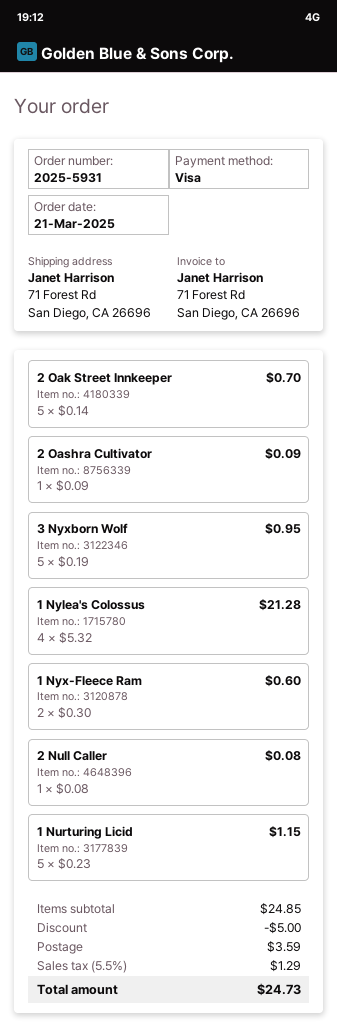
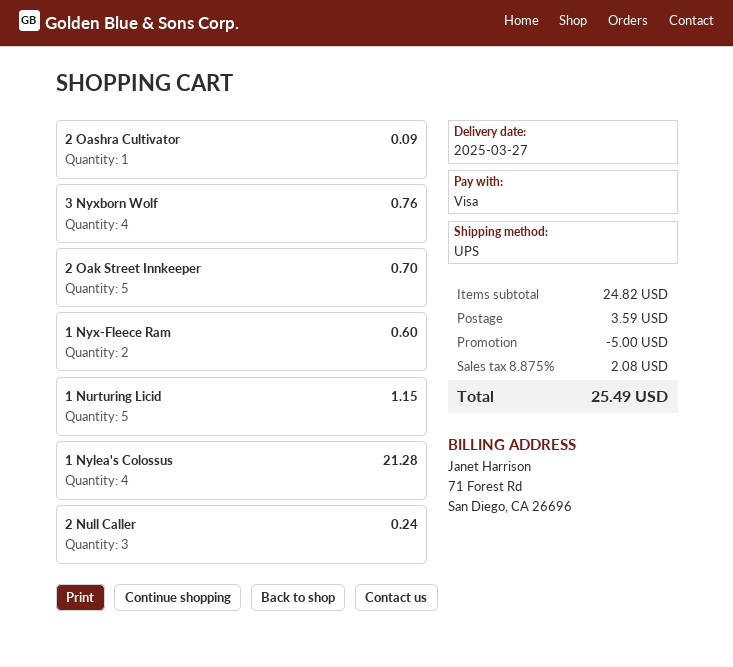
3 Nyxborn Wolf: 5 for 0.95 -> 4 for 0.76
2 Null Caller: 1 for 0.08 -> 3 for 0.24
subtotal: 24.85 -> 24.82
tax: 5.5% = 1.29 -> 8.875% = 2.08
total: 24.73 -> 25.49

